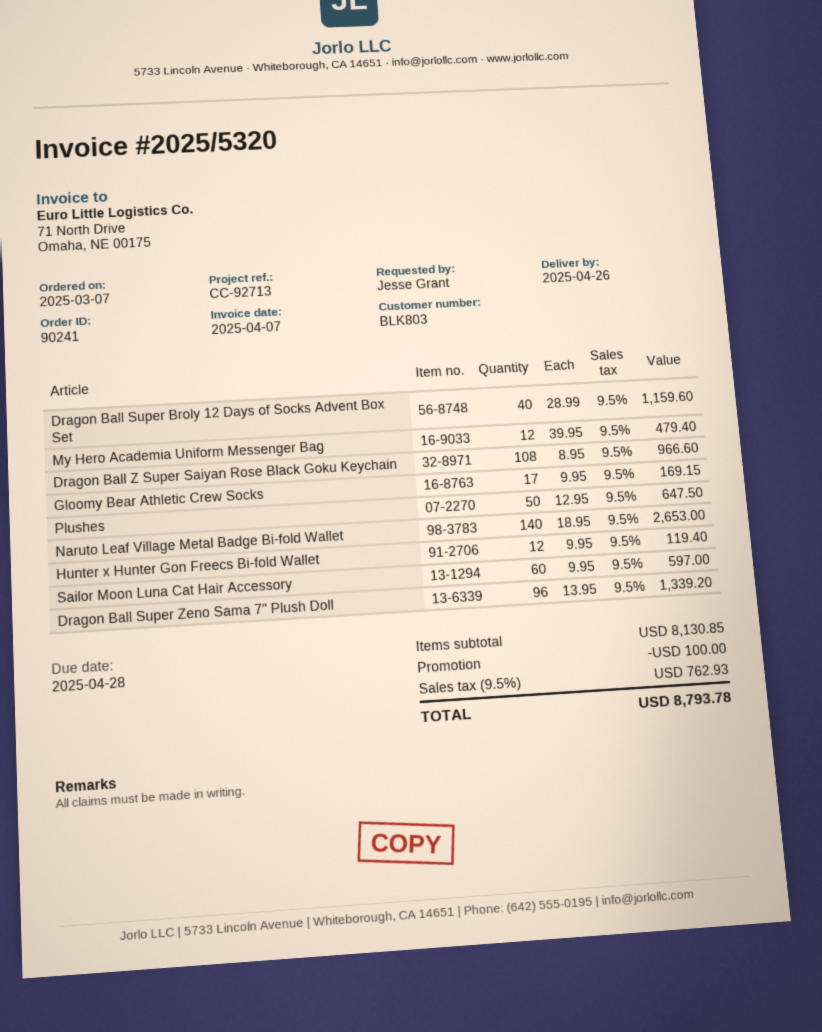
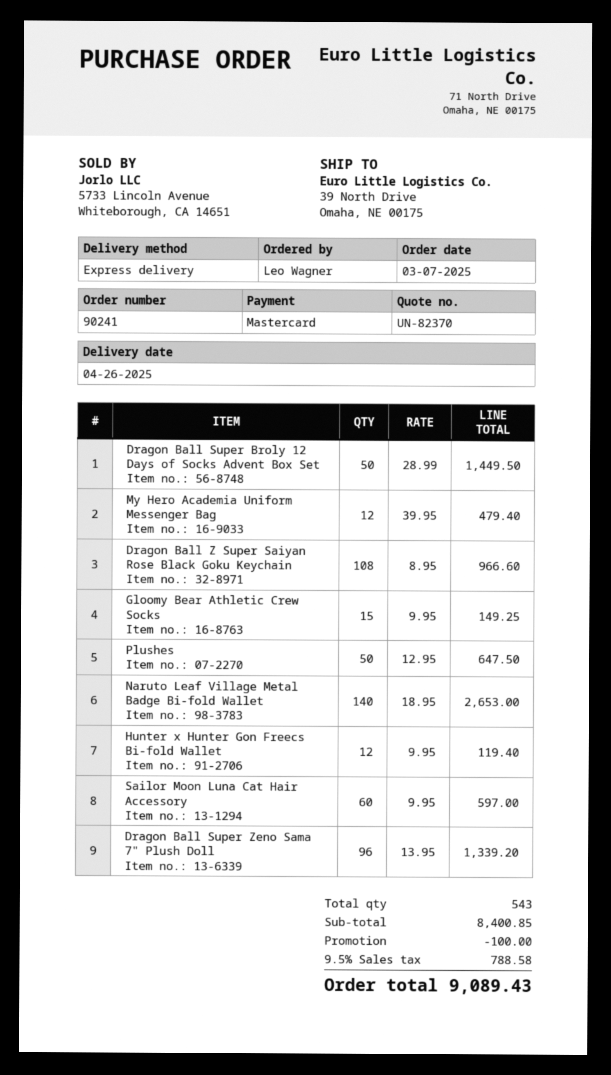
ordered by: Jesse Grant -> Leo Wagner
Dragon Ball Super Broly 12 Days of Socks Advent Box Set: 40 x 28.99 = 1159.60 -> 50 x 28.99 = 1449.50
Gloomy Bear Athletic Crew Socks: 17 x 9.95 = 169.15 -> 15 x 9.95 = 149.25
subtotal: 8130.85 -> 8400.85
tax: 9.5% = 762.93 -> 9.5% = 788.58
total: 8793.78 -> 9089.43

